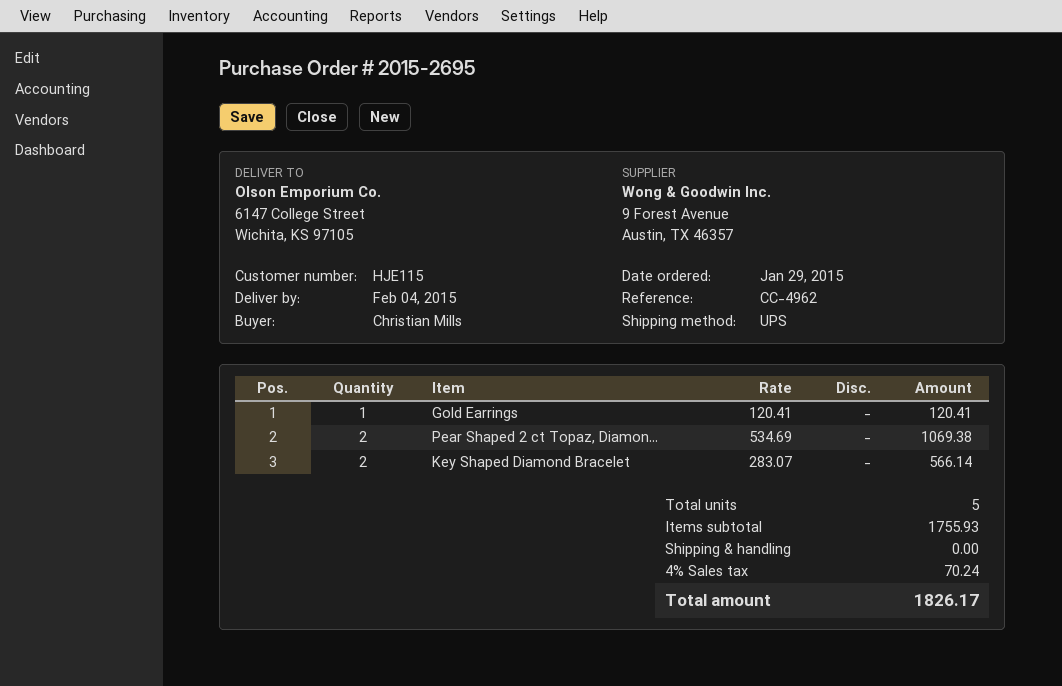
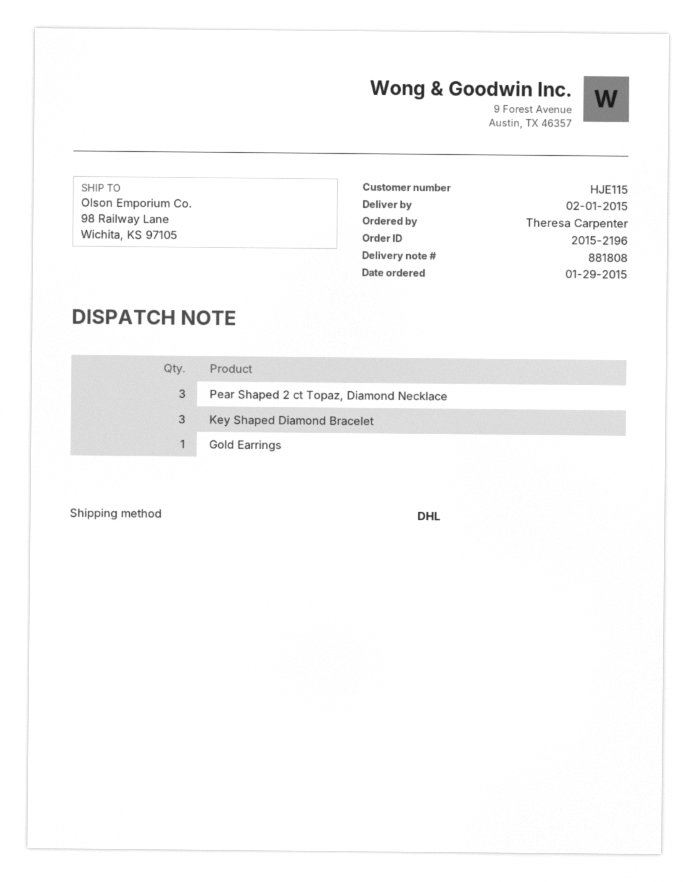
order number: 2015-2695 -> 2015-2196
delivery date: 2015-02-04 -> 2015-02-01
ordered by: Christian Mills -> Theresa Carpenter
shipping method: UPS -> DHL
ship to: 6147 College Street, Wichita, KS 97105 -> 98 Railway Lane, Wichita, KS 97105
Pear Shaped 2 ct Topaz, Diamon...: 2 -> 3
Key Shaped Diamond Bracelet: 2 -> 3

